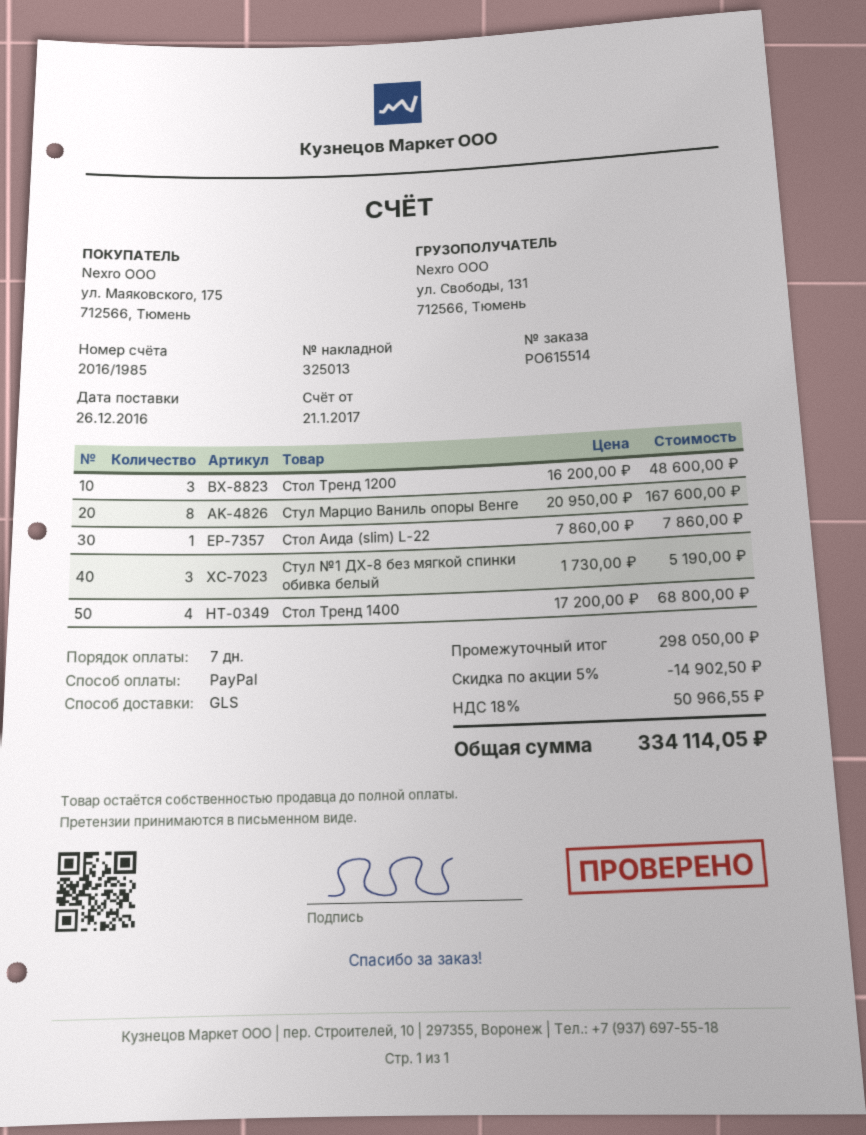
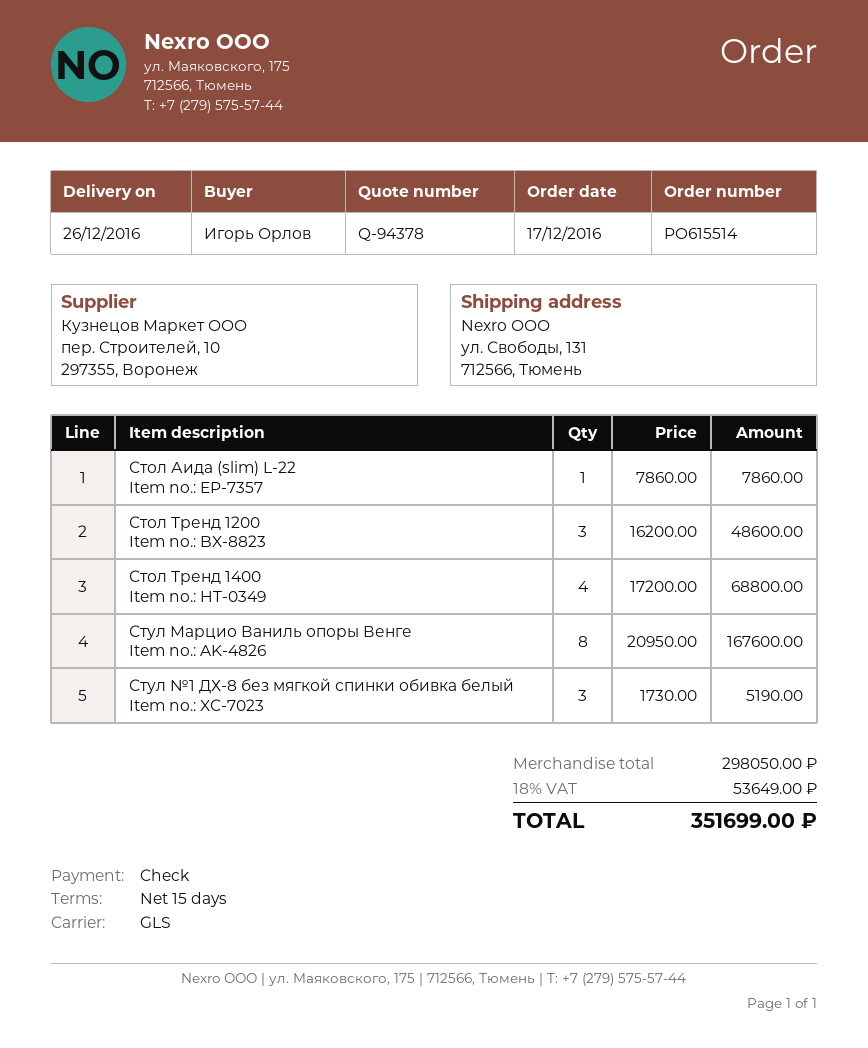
payment terms: 7 days -> 15 days
payment method: PayPal -> cheque
discount: 5% = 14902.50 -> none
tax: 18% = 50966.55 -> 18% = 53649.00
total: 334114.05 -> 351699.00

